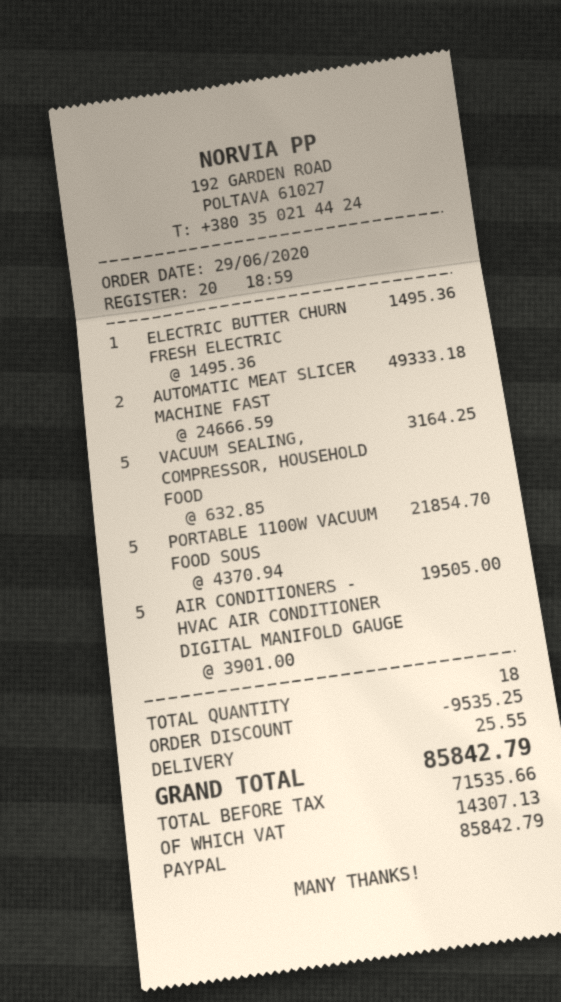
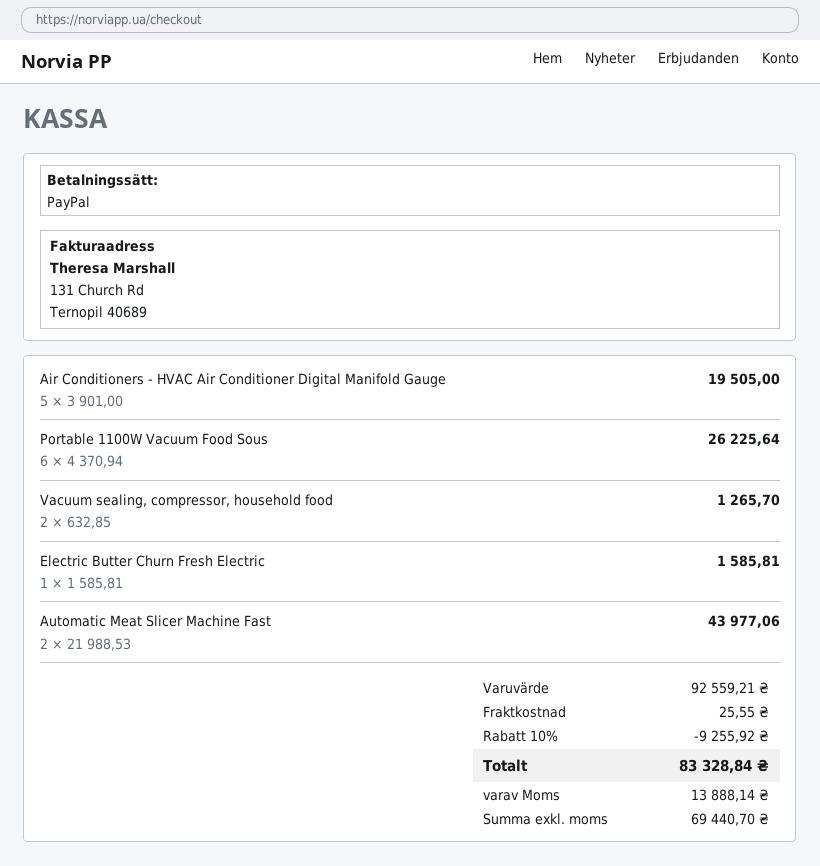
ELECTRIC BUTTER CHURN FRESH ELECTRIC: 1 x 1495.36 = 1495.36 -> 1 x 1585.81 = 1585.81
AUTOMATIC MEAT SLICER MACHINE FAST: 2 x 24666.59 = 49333.18 -> 2 x 21988.53 = 43977.06
VACUUM SEALING, COMPRESSOR, HOUSEHOLD FOOD: 5 x 632.85 = 3164.25 -> 2 x 632.85 = 1265.70
PORTABLE 1100W VACUUM FOOD SOUS: 5 x 4370.94 = 21854.70 -> 6 x 4370.94 = 26225.64
discount: 9535.25 -> 9255.92
net: 71535.66 -> 69440.70
tax: 14307.13 -> 13888.14
total: 85842.79 -> 83328.84

